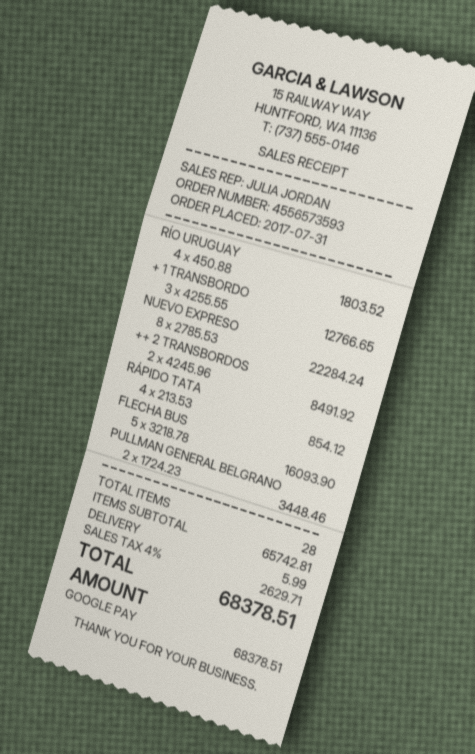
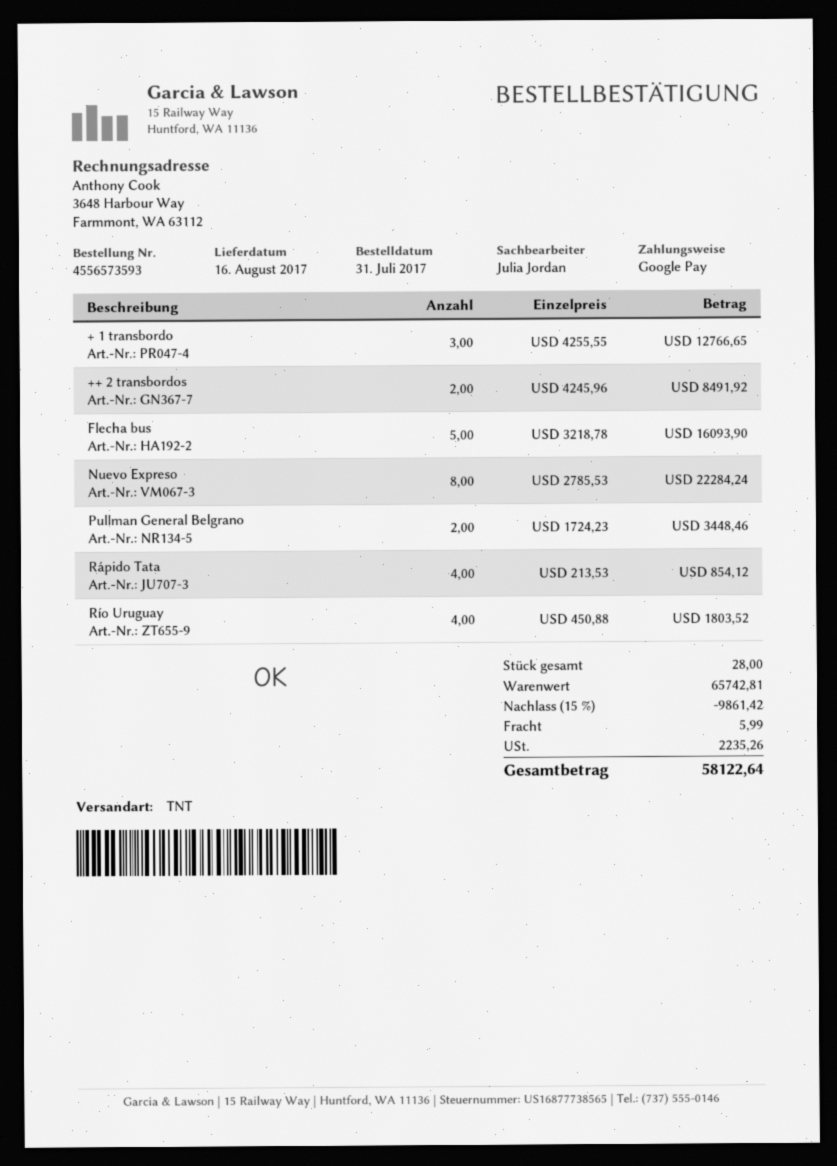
discount: none -> 15% = 9861.42
tax: 2629.71 -> 2235.26
total: 68378.51 -> 58122.64

